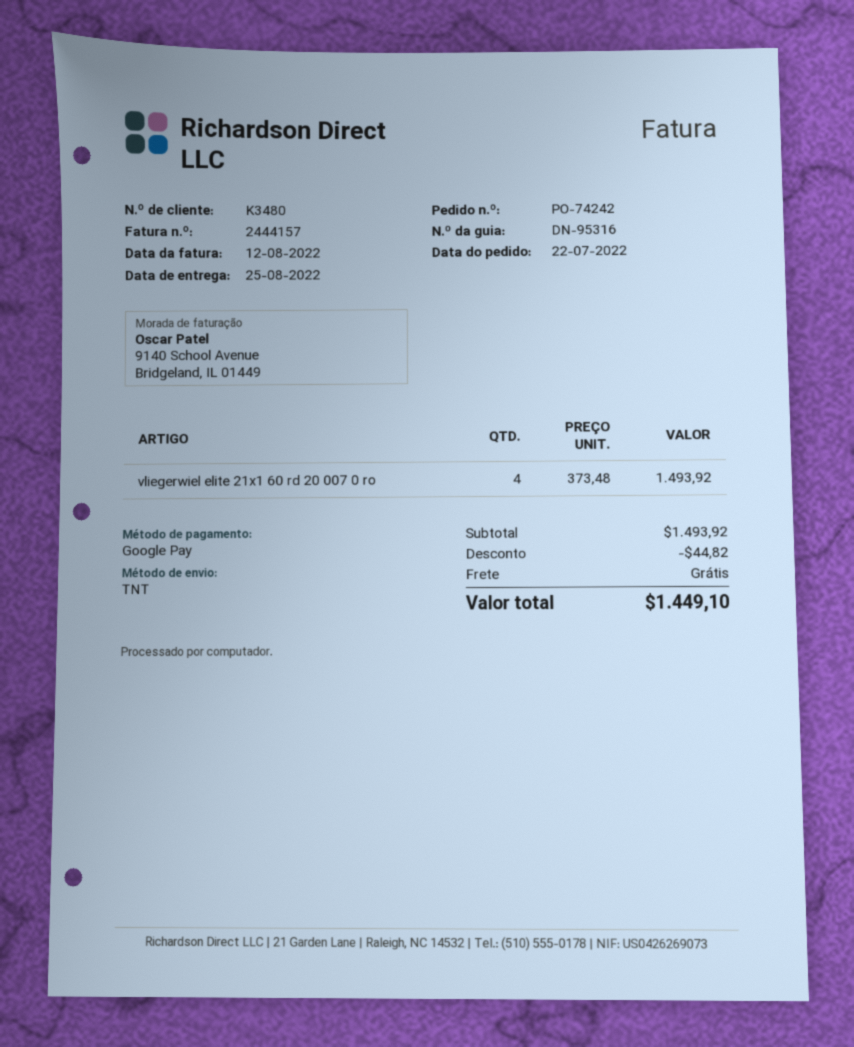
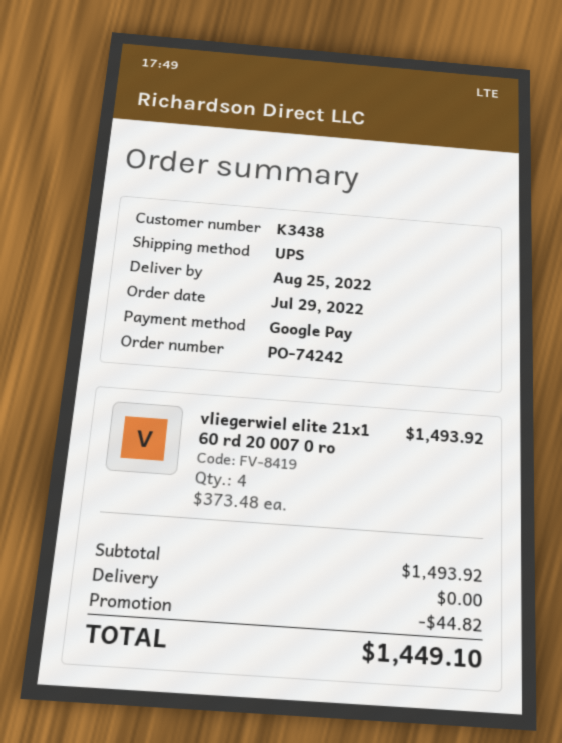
order date: 2022-07-22 -> 2022-07-29
customer number: K3480 -> K3438
shipping method: TNT -> UPS

